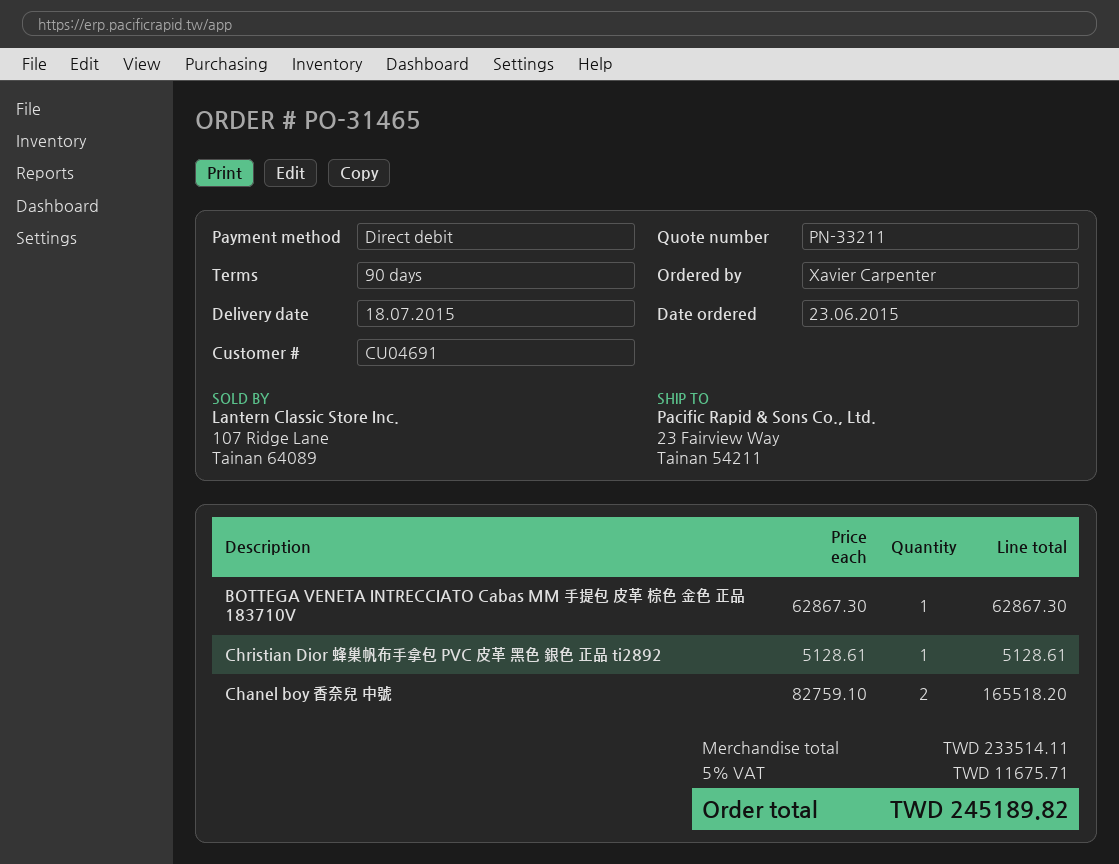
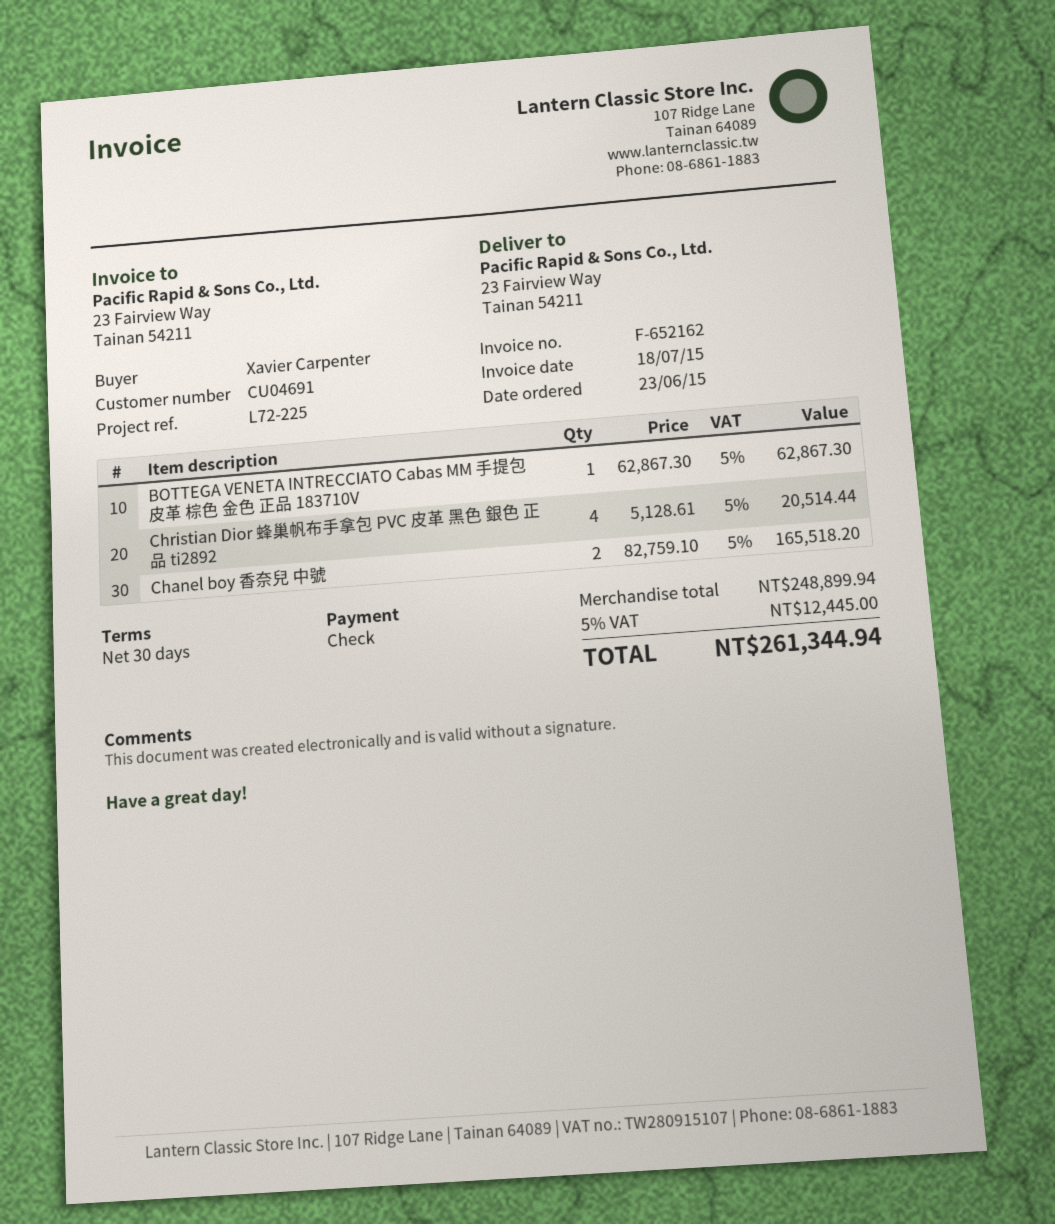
payment terms: 90 days -> 30 days
payment method: direct debit -> cheque
Christian Dior 蜂巢帆布手拿包 PVC 皮革 黑色 銀色 正品 ti2892: 1 x 5128.61 = 5128.61 -> 4 x 5128.61 = 20514.44
subtotal: 233514.11 -> 248899.94
tax: 5% = 11675.71 -> 5% = 12445.00
total: 245189.82 -> 261344.94

